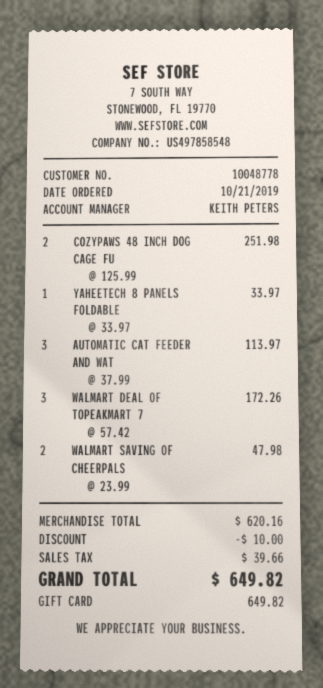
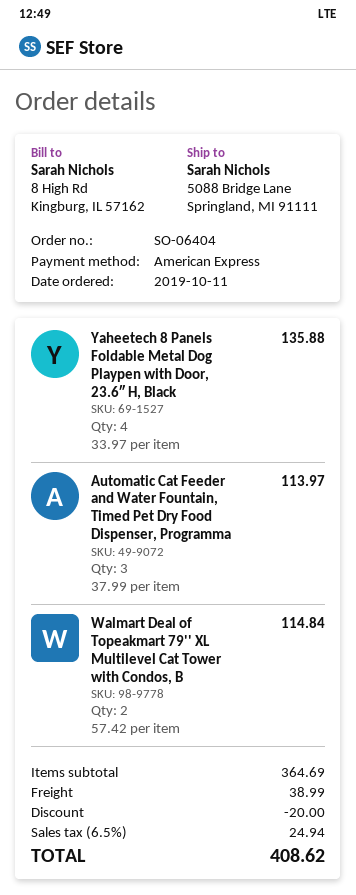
order date: 2019-10-21 -> 2019-10-11
payment method: gift card -> American Express
COZYPAWS 48 INCH DOG CAGE FU: 2 x 125.99 = 251.98 -> none
YAHEETECH 8 PANELS FOLDABLE: 1 x 33.97 = 33.97 -> 4 x 33.97 = 135.88
WALMART DEAL OF TOPEAKMART 7: 3 x 57.42 = 172.26 -> 2 x 57.42 = 114.84
WALMART SAVING OF CHEERPALS: 2 x 23.99 = 47.98 -> none
subtotal: 620.16 -> 364.69
discount: 10.00 -> 20.00
shipping: none -> 38.99
tax: 39.66 -> 24.94
total: 649.82 -> 408.62

